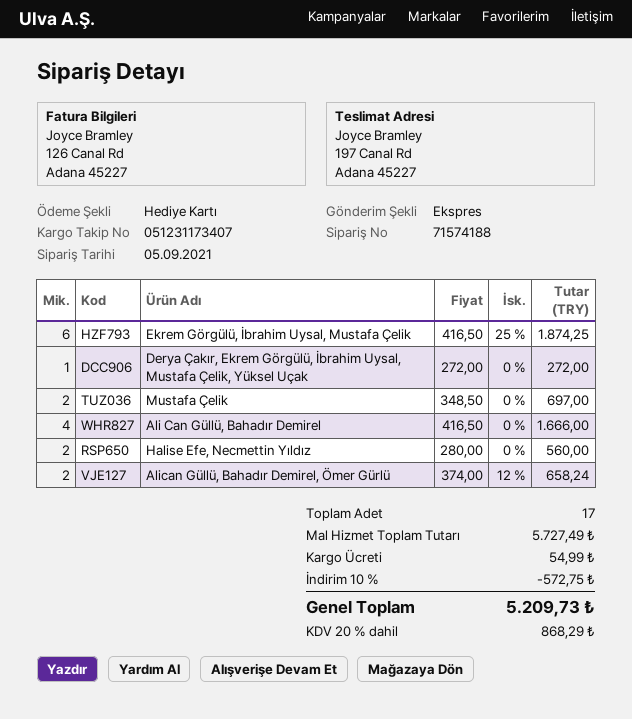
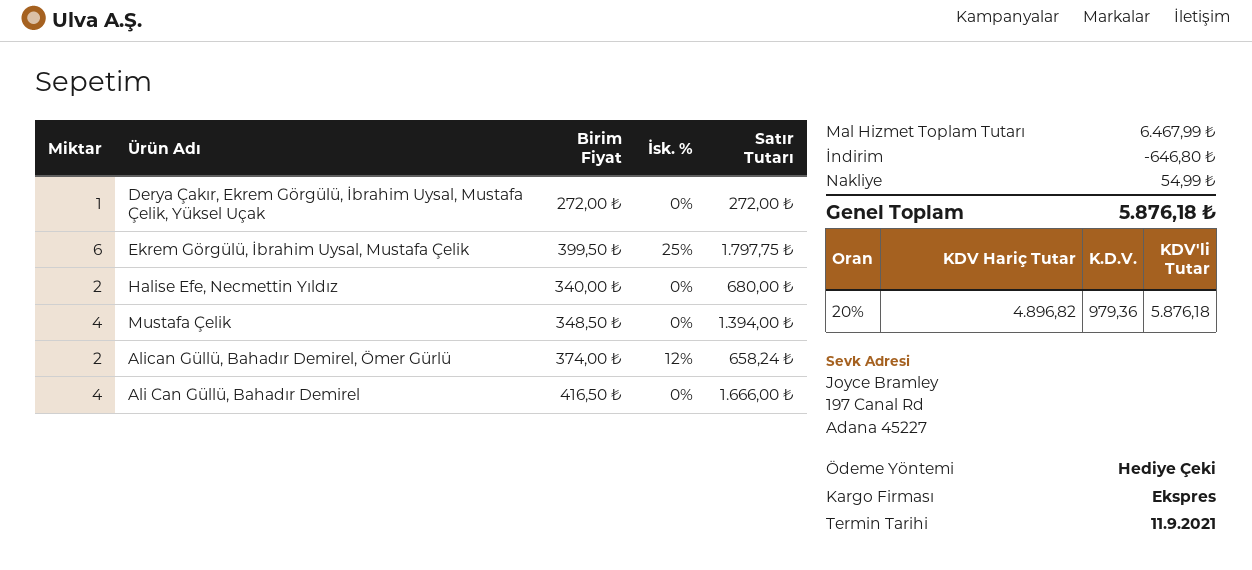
Ekrem Görgülü, İbrahim Uysal, Mustafa Çelik: 6 x 416.50 - 25% = 1874.25 -> 6 x 399.50 - 25% = 1797.75
Mustafa Çelik: 2 x 348.50 = 697.00 -> 4 x 348.50 = 1394.00
Halise Efe, Necmettin Yıldız: 2 x 280.00 = 560.00 -> 2 x 340.00 = 680.00
subtotal: 5727.49 -> 6467.99
discount: 572.75 -> 646.80
tax: 20% = 868.29 -> 20% = 979.36
total: 5209.73 -> 5876.18

